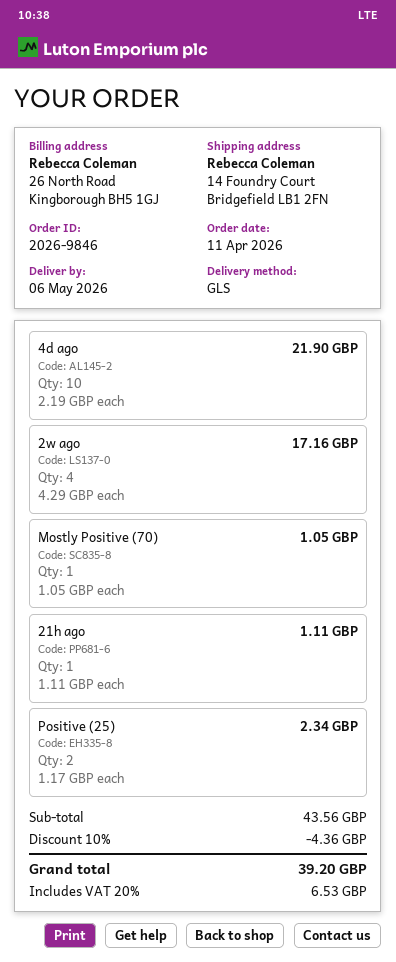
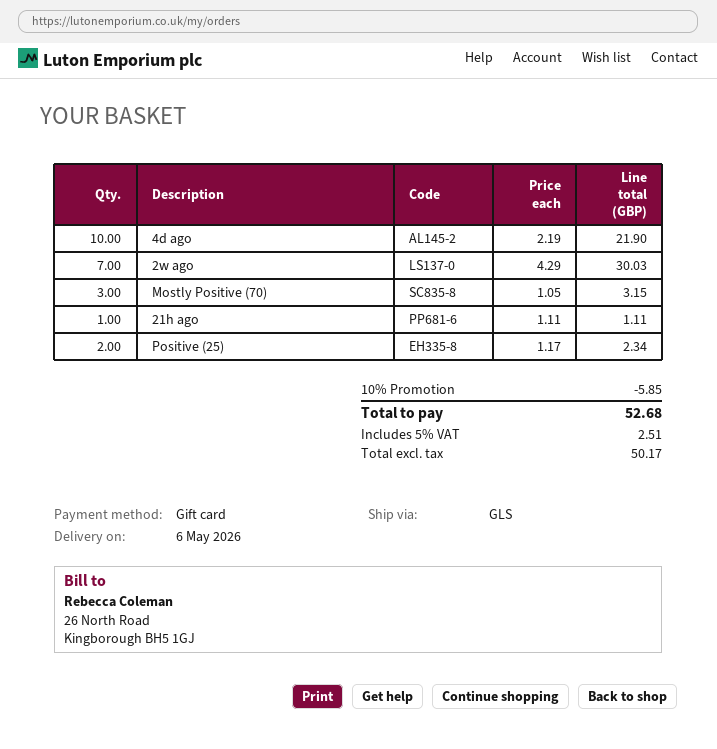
2w ago: 4 x 4.29 = 17.16 -> 7 x 4.29 = 30.03
Mostly Positive (70): 1 x 1.05 = 1.05 -> 3 x 1.05 = 3.15
discount: 10% = 4.36 -> 10% = 5.85
tax: 20% = 6.53 -> 5% = 2.51
total: 39.20 -> 52.68

